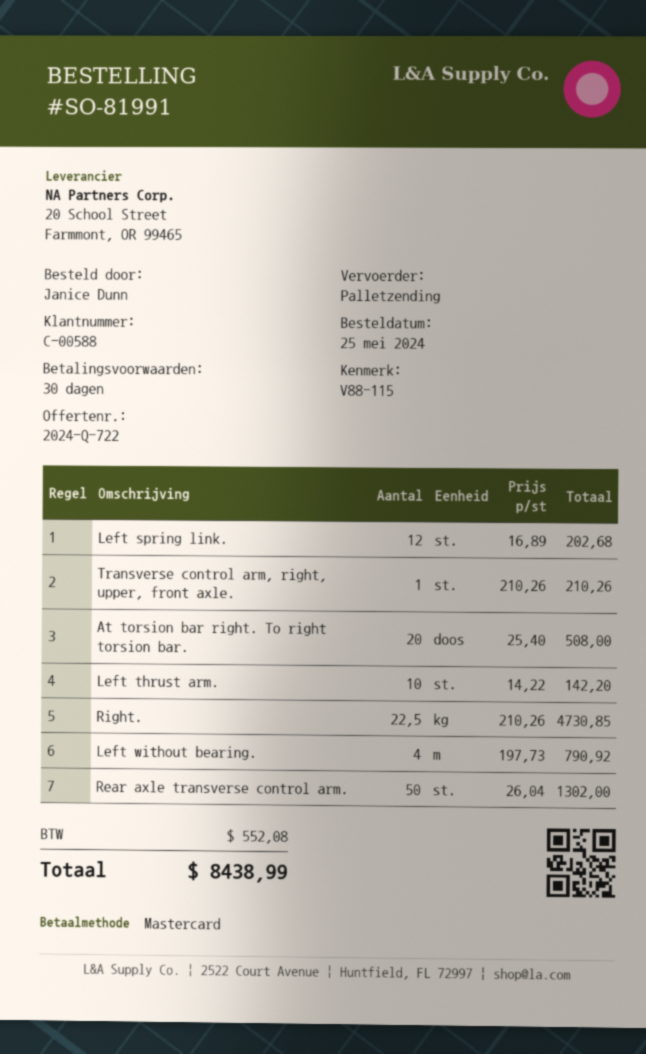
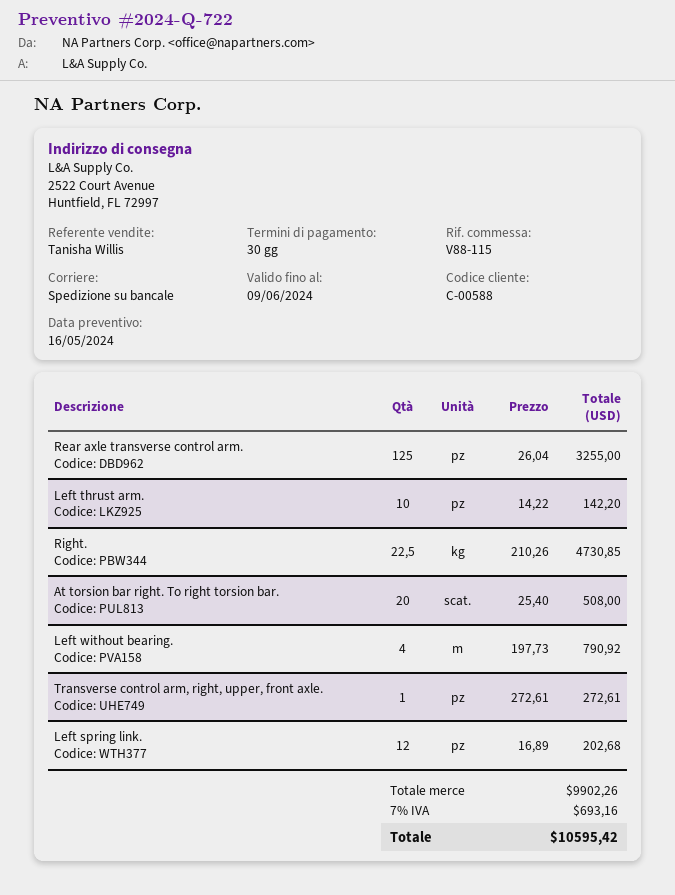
Transverse control arm, right, upper, front axle.: 1 x 210.26 = 210.26 -> 1 x 272.61 = 272.61
Rear axle transverse control arm.: 50 x 26.04 = 1302.00 -> 125 x 26.04 = 3255.00
tax: 552.08 -> 693.16
total: 8438.99 -> 10595.42

